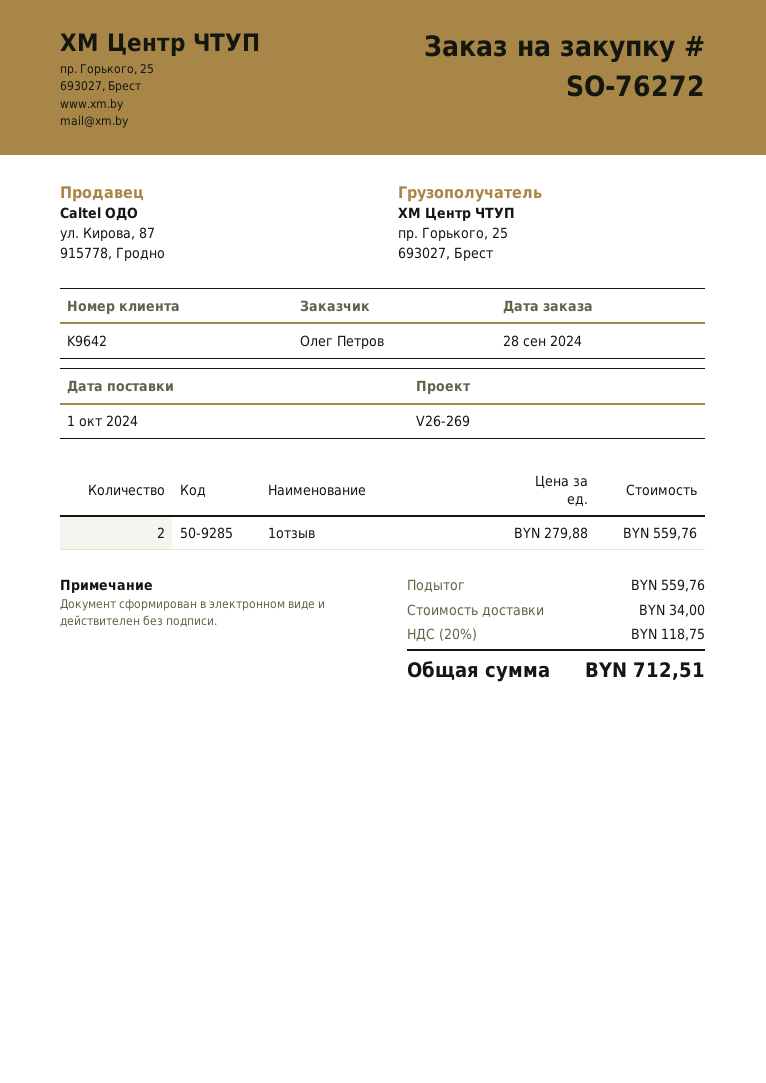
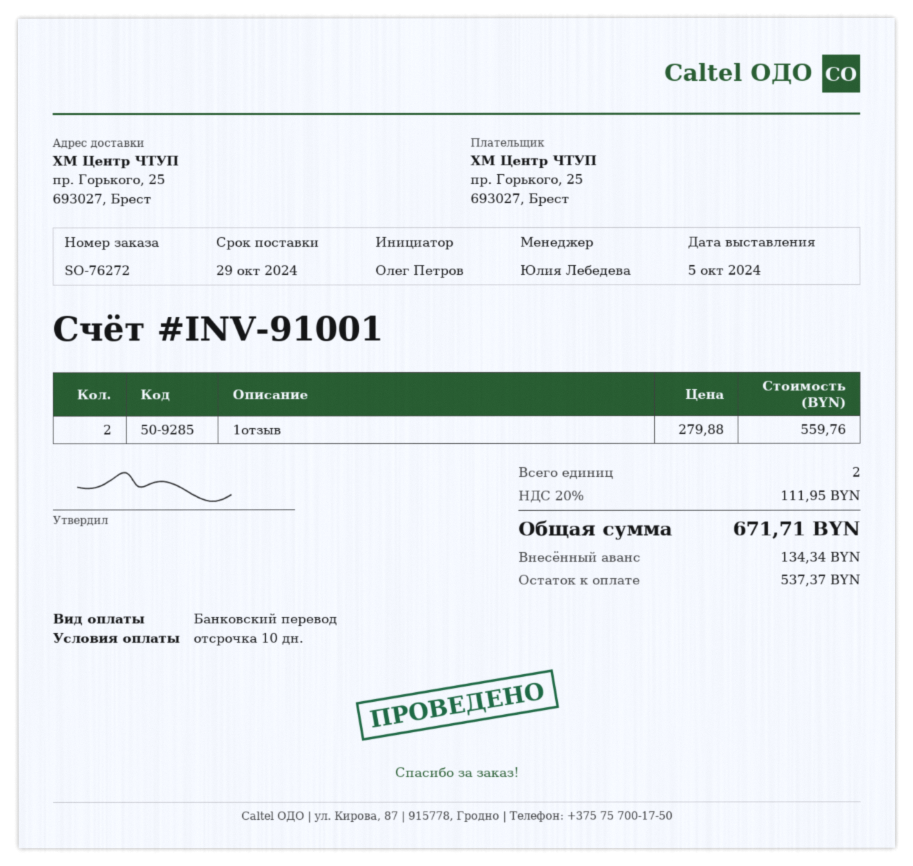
delivery date: 2024-10-01 -> 2024-10-29
shipping: 34.00 -> none
tax: 20% = 118.75 -> 20% = 111.95
total: 712.51 -> 671.71

